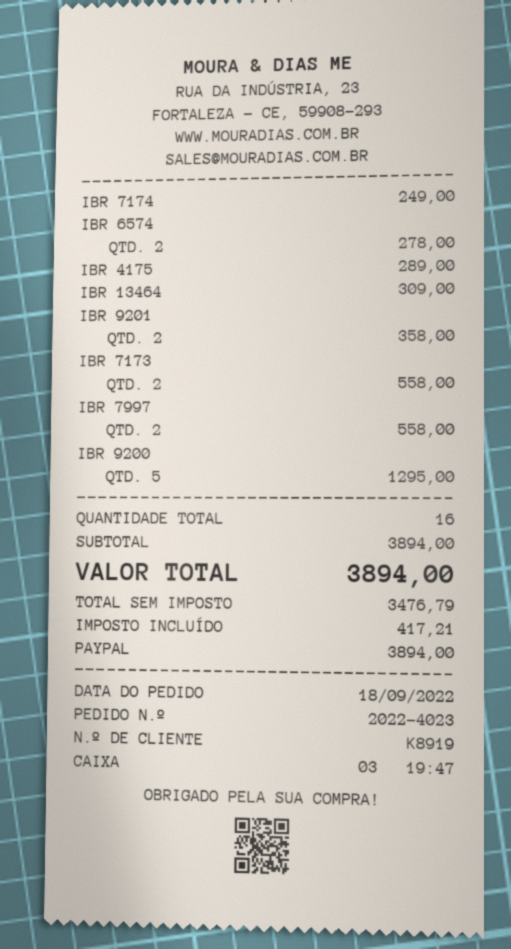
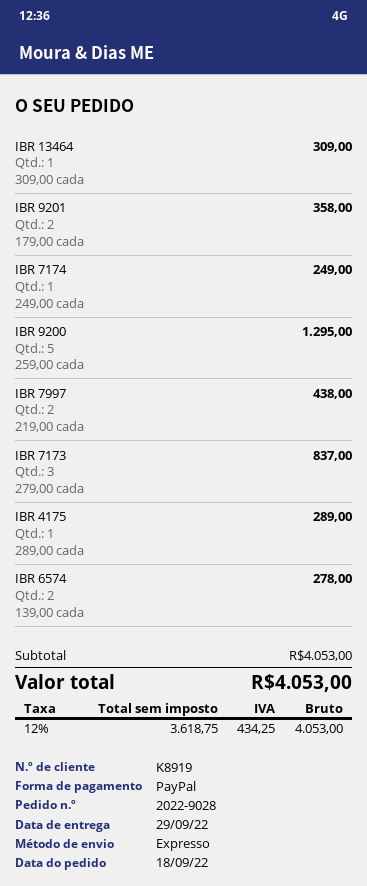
order number: 2022-4023 -> 2022-9028
IBR 7173: 2 for 558.00 -> 3 for 837.00
IBR 7997: 2 for 558.00 -> 2 for 438.00
subtotal: 3894.00 -> 4053.00
net: 3476.79 -> 3618.75
tax: 417.21 -> 434.25
total: 3894.00 -> 4053.00

